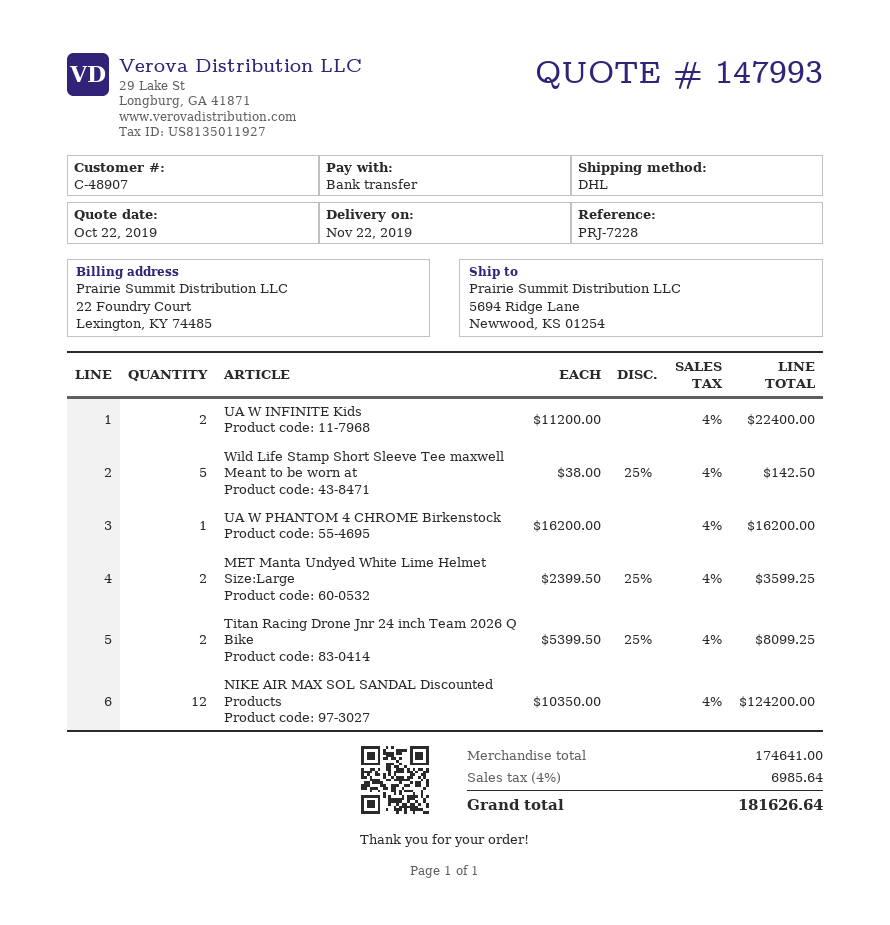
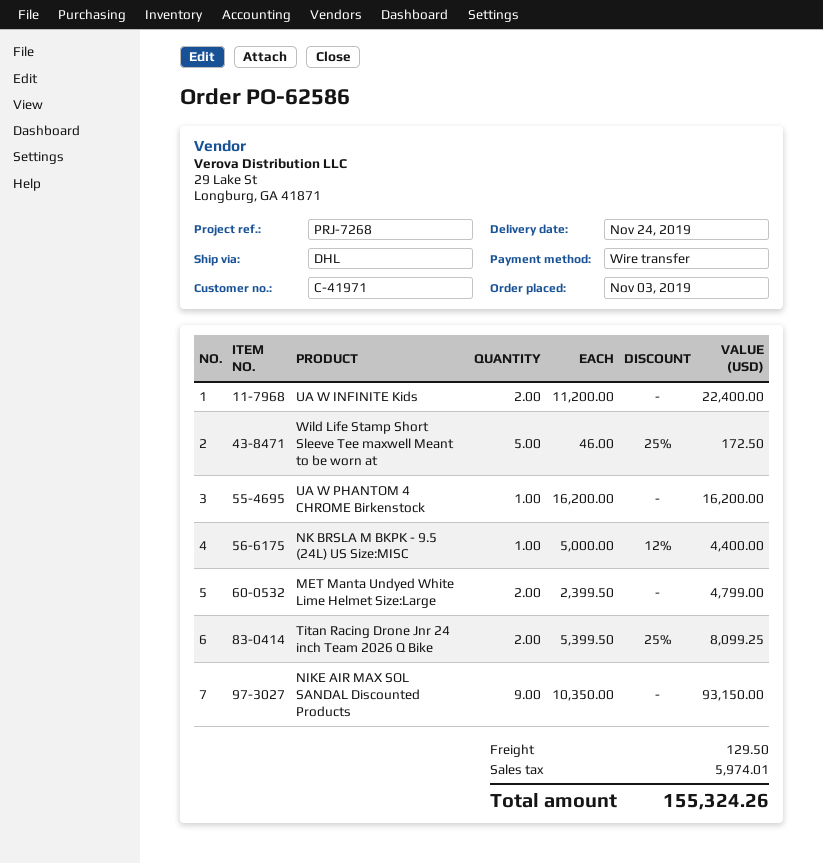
delivery date: 2019-11-22 -> 2019-11-24
customer number: C-48907 -> C-41971
reference: PRJ-7228 -> PRJ-7268
Wild Life Stamp Short Sleeve Tee maxwell Meant to be worn at: 5 x 38.00 - 25% = 142.50 -> 5 x 46.00 - 25% = 172.50
MET Manta Undyed White Lime Helmet Size:Large: 2 x 2399.50 - 25% = 3599.25 -> 2 x 2399.50 = 4799.00
NIKE AIR MAX SOL SANDAL Discounted Products: 12 x 10350.00 = 124200.00 -> 9 x 10350.00 = 93150.00
NK BRSLA M BKPK - 9.5 (24L) US Size:MISC: none -> 1 x 5000.00 - 12% = 4400.00
shipping: none -> 129.50
tax: 6985.64 -> 5974.01
total: 181626.64 -> 155324.26

